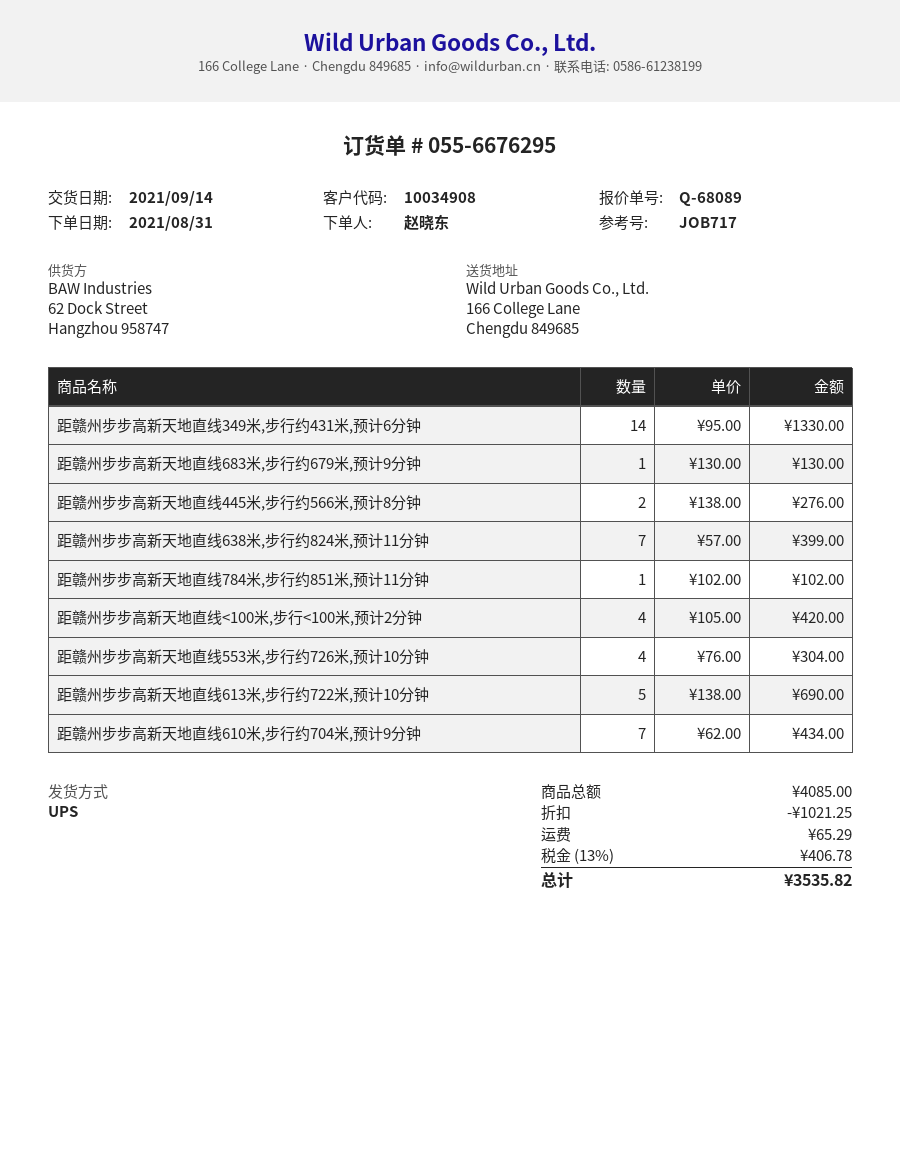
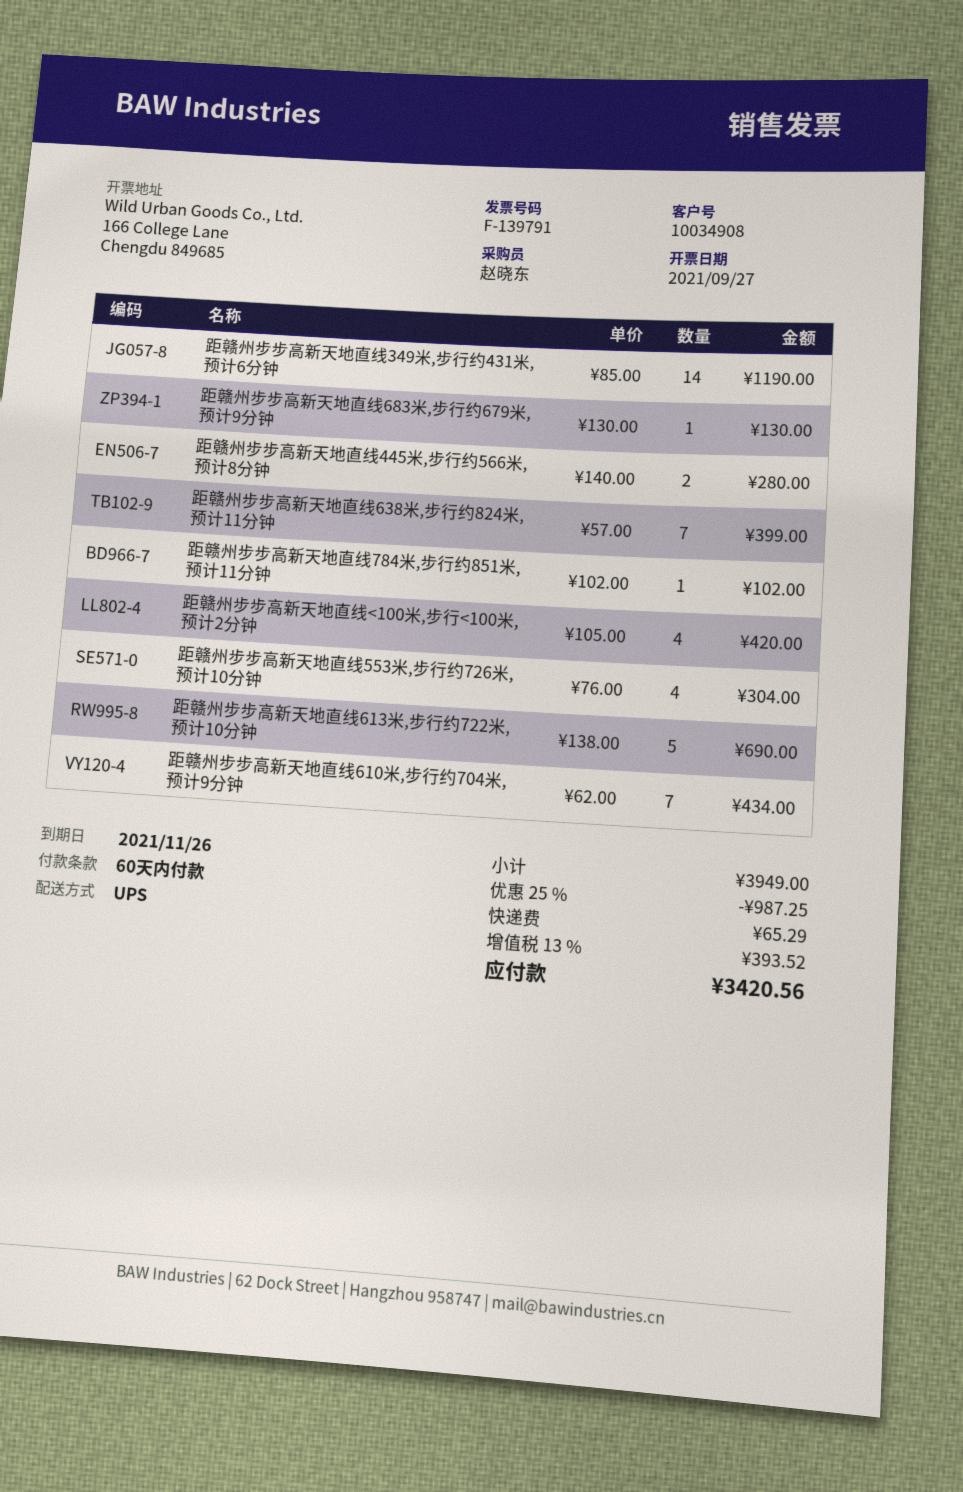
距赣州步步高新天地直线349米,步行约431米,预计6分钟: 14 x 95.00 = 1330.00 -> 14 x 85.00 = 1190.00
距赣州步步高新天地直线445米,步行约566米,预计8分钟: 2 x 138.00 = 276.00 -> 2 x 140.00 = 280.00
subtotal: 4085.00 -> 3949.00
discount: 1021.25 -> 987.25
tax: 13% = 406.78 -> 13% = 393.52
total: 3535.82 -> 3420.56

